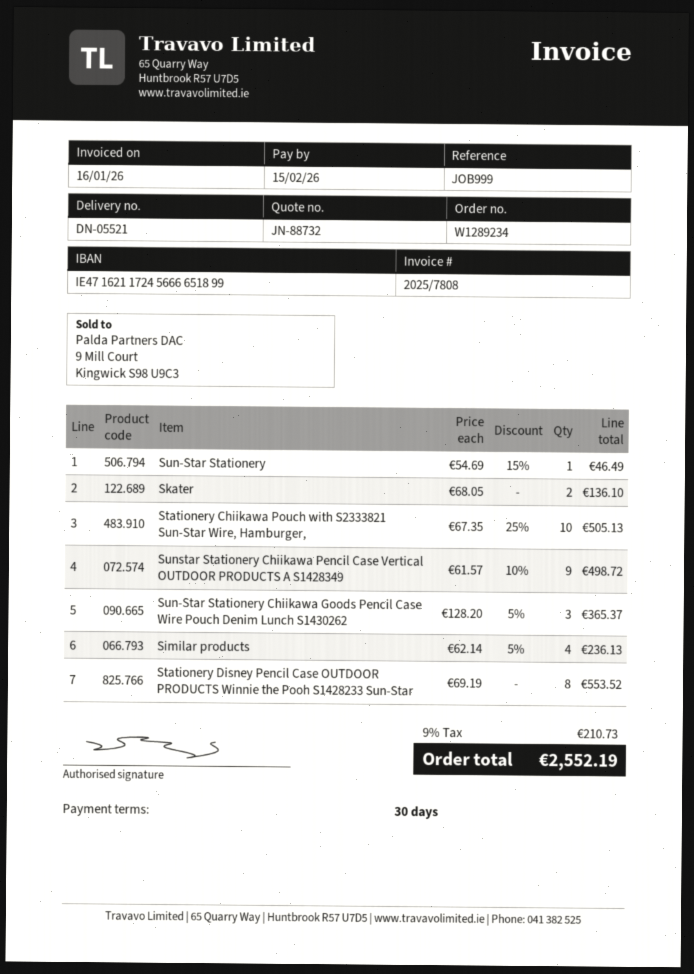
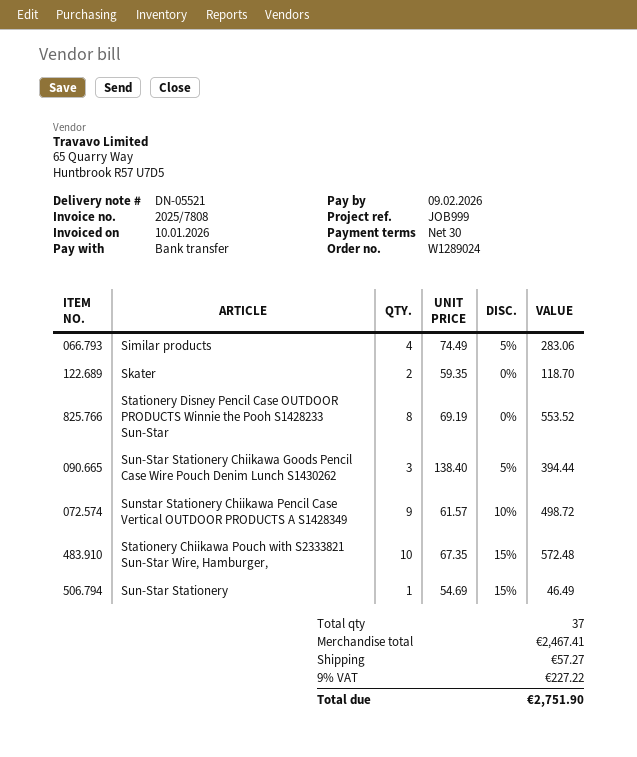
order number: W1289234 -> W1289024
invoice date: 2026-01-16 -> 2026-01-10
due date: 2026-02-15 -> 2026-02-09
Skater: 2 x 68.05 = 136.10 -> 2 x 59.35 = 118.70
Stationery Chiikawa Pouch with S2333821 Sun-Star Wire, Hamburger,: 10 x 67.35 - 25% = 505.13 -> 10 x 67.35 - 15% = 572.48
Sun-Star Stationery Chiikawa Goods Pencil Case Wire Pouch Denim Lunch S1430262: 3 x 128.20 - 5% = 365.37 -> 3 x 138.40 - 5% = 394.44
Similar products: 4 x 62.14 - 5% = 236.13 -> 4 x 74.49 - 5% = 283.06
shipping: none -> 57.27
tax: 9% = 210.73 -> 9% = 227.22
total: 2552.19 -> 2751.90

